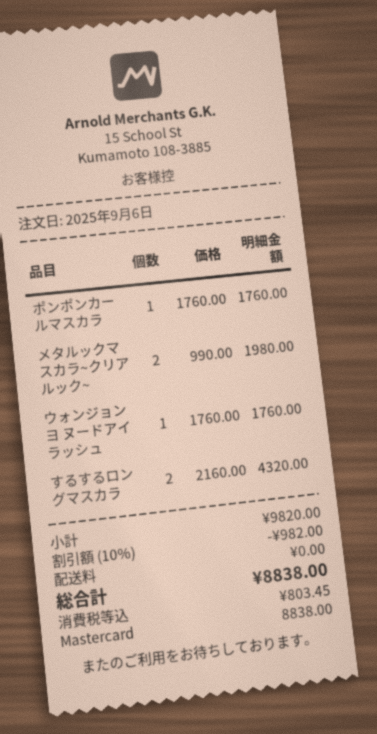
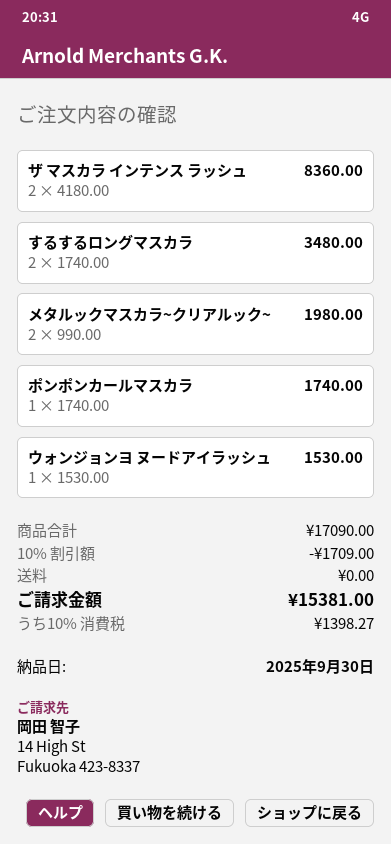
ポンポンカールマスカラ: 1 x 1760.00 = 1760.00 -> 1 x 1740.00 = 1740.00
ウォンジョンヨ ヌードアイラッシュ: 1 x 1760.00 = 1760.00 -> 1 x 1530.00 = 1530.00
するするロングマスカラ: 2 x 2160.00 = 4320.00 -> 2 x 1740.00 = 3480.00
ザ マスカラ インテンス ラッシュ: none -> 2 x 4180.00 = 8360.00
subtotal: 9820.00 -> 17090.00
discount: 10% = 982.00 -> 10% = 1709.00
tax: 803.45 -> 1398.27
total: 8838.00 -> 15381.00

